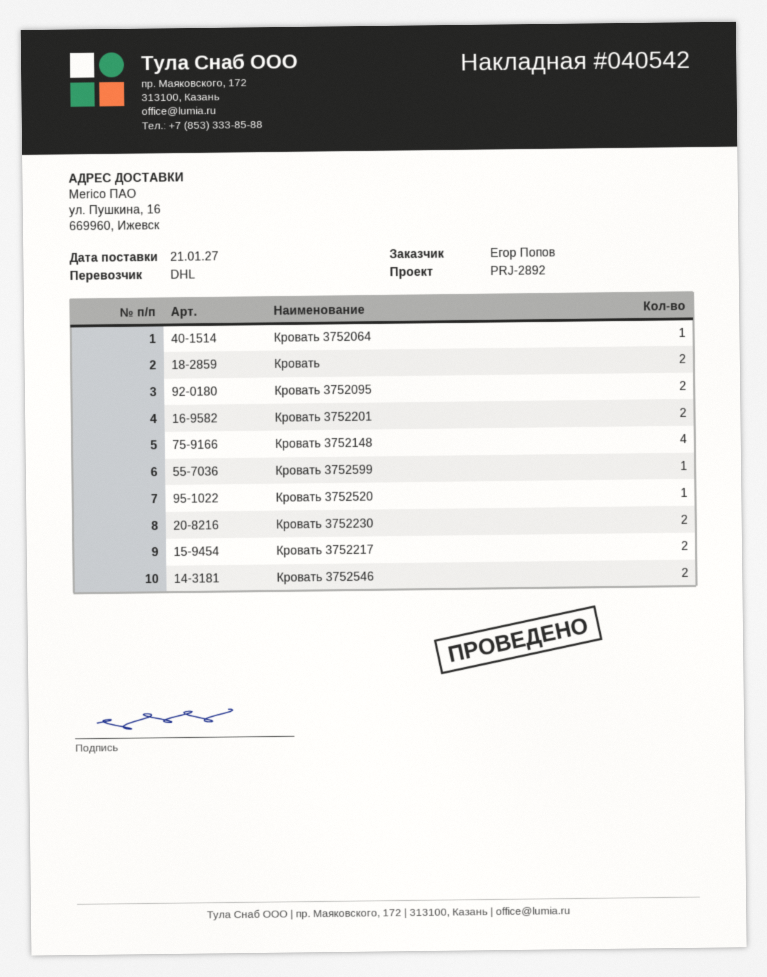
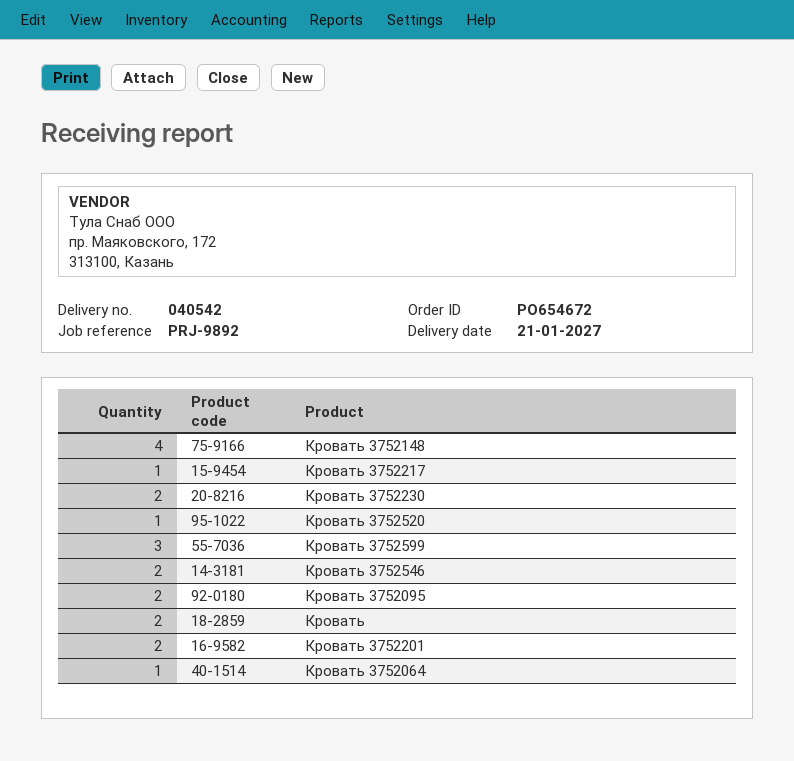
reference: PRJ-2892 -> PRJ-9892
Кровать 3752599: 1 -> 3
Кровать 3752217: 2 -> 1

